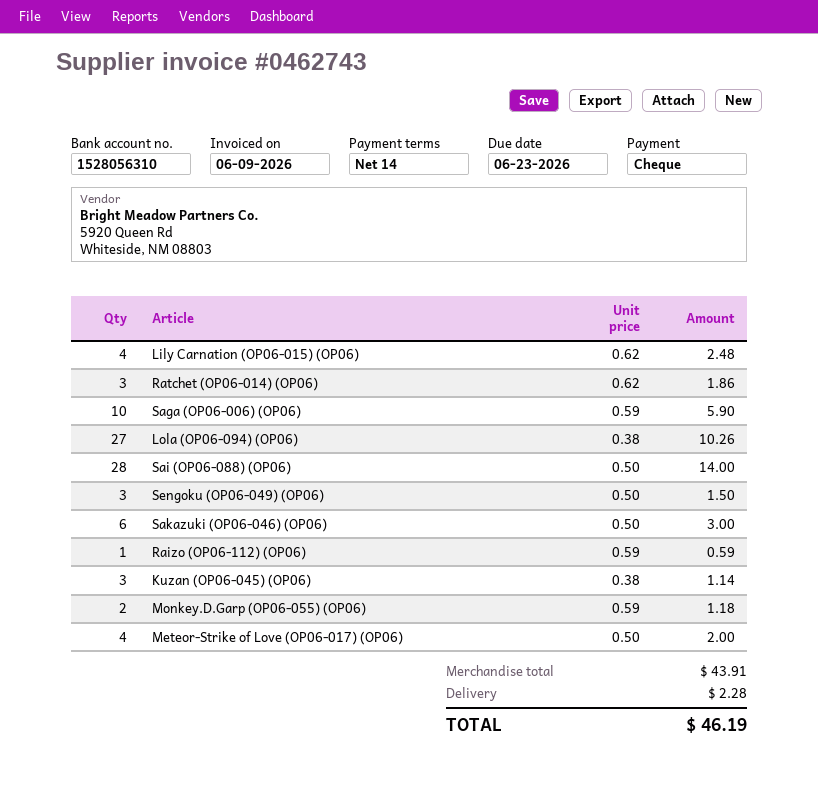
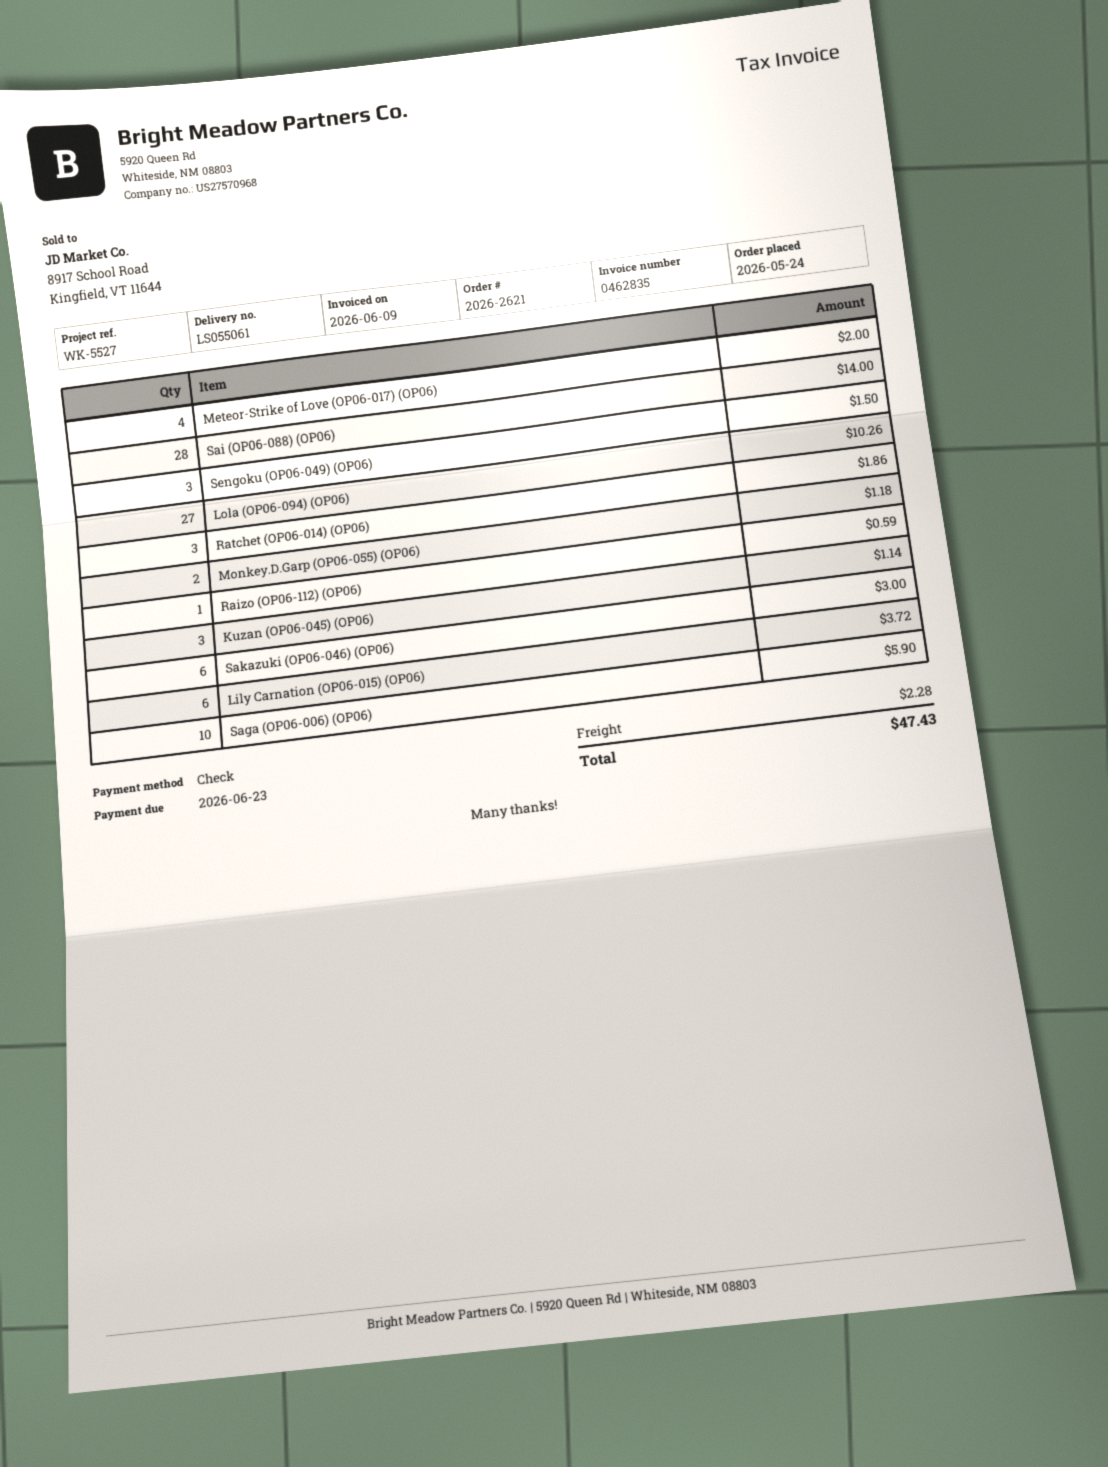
invoice number: 0462743 -> 0462835
Lily Carnation (OP06-015) (OP06): 4 for 2.48 -> 6 for 3.72
total: 46.19 -> 47.43

